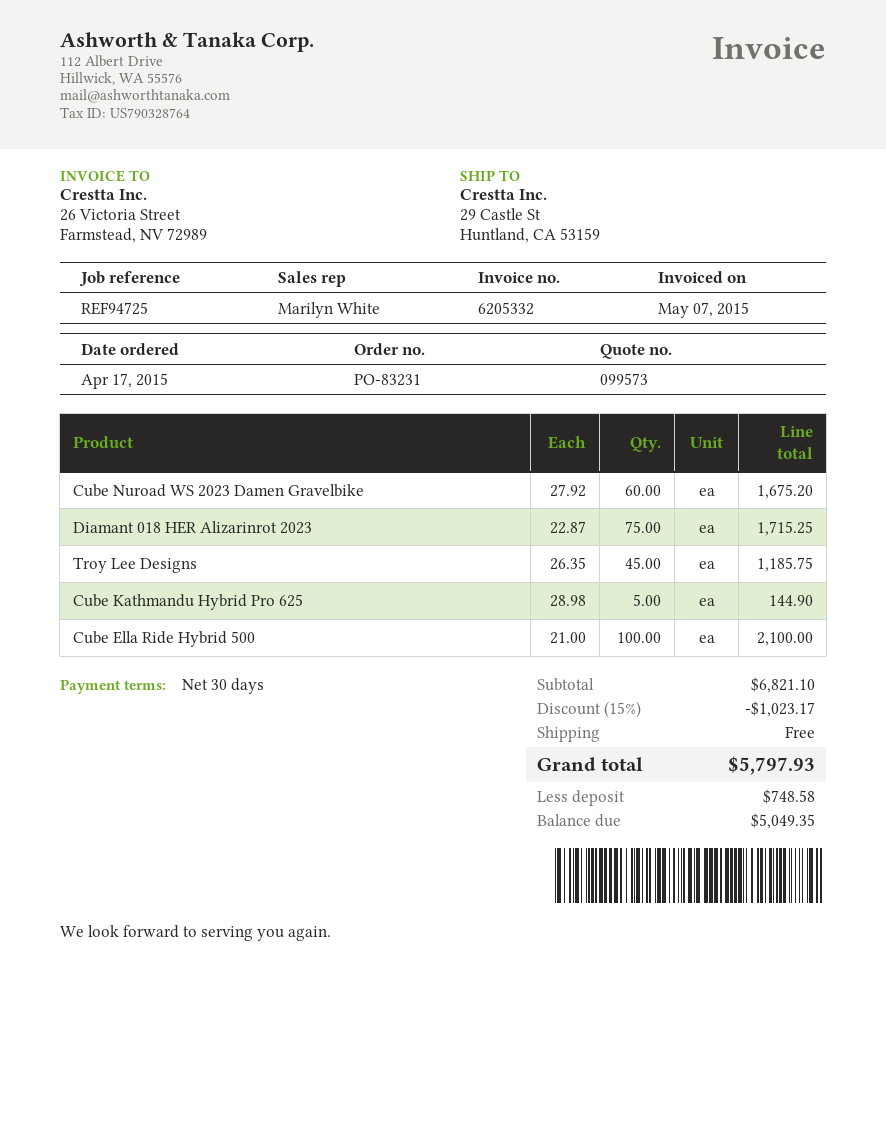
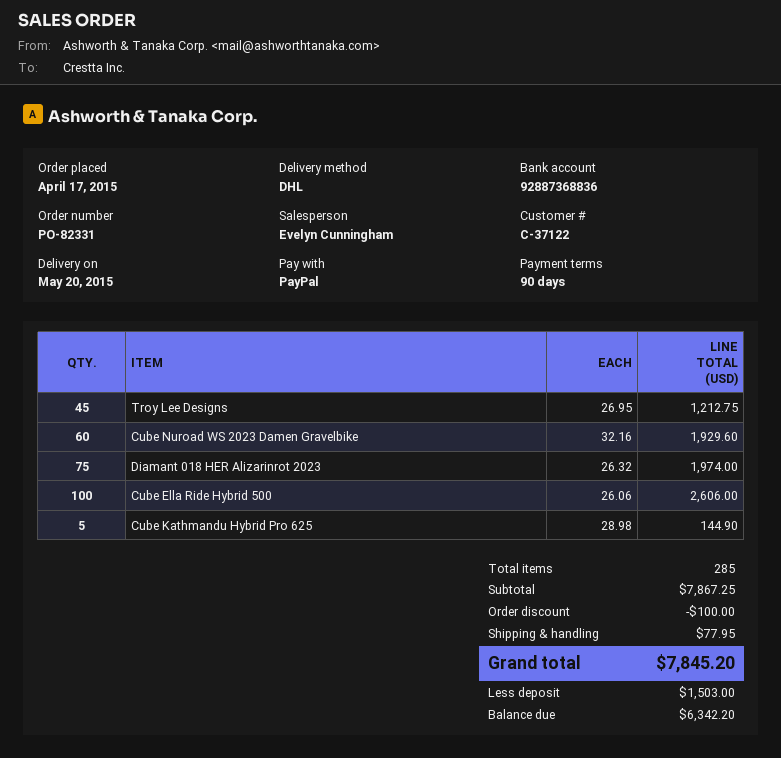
order number: PO-83231 -> PO-82331
payment terms: 30 days -> 90 days
sales rep: Marilyn White -> Evelyn Cunningham
Cube Nuroad WS 2023 Damen Gravelbike: 60 x 27.92 = 1675.20 -> 60 x 32.16 = 1929.60
Diamant 018 HER Alizarinrot 2023: 75 x 22.87 = 1715.25 -> 75 x 26.32 = 1974.00
Troy Lee Designs: 45 x 26.35 = 1185.75 -> 45 x 26.95 = 1212.75
Cube Ella Ride Hybrid 500: 100 x 21.00 = 2100.00 -> 100 x 26.06 = 2606.00
subtotal: 6821.10 -> 7867.25
discount: 1023.17 -> 100.00
shipping: 0.00 -> 77.95
total: 5797.93 -> 7845.20
deposit: 748.58 -> 1503.00
balance: 5049.35 -> 6342.20

